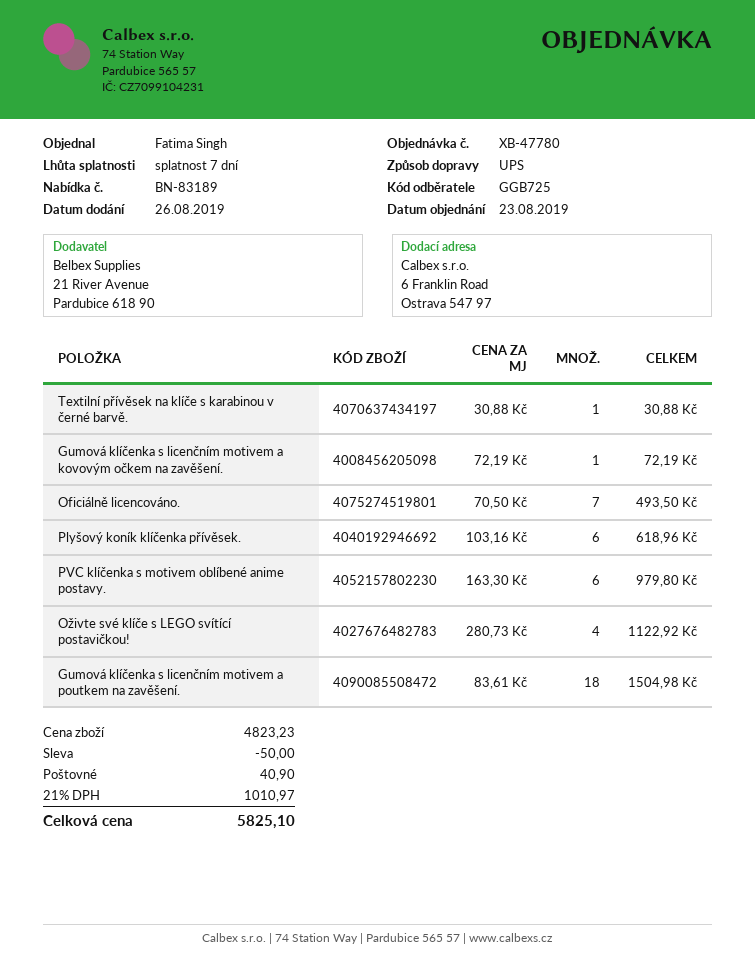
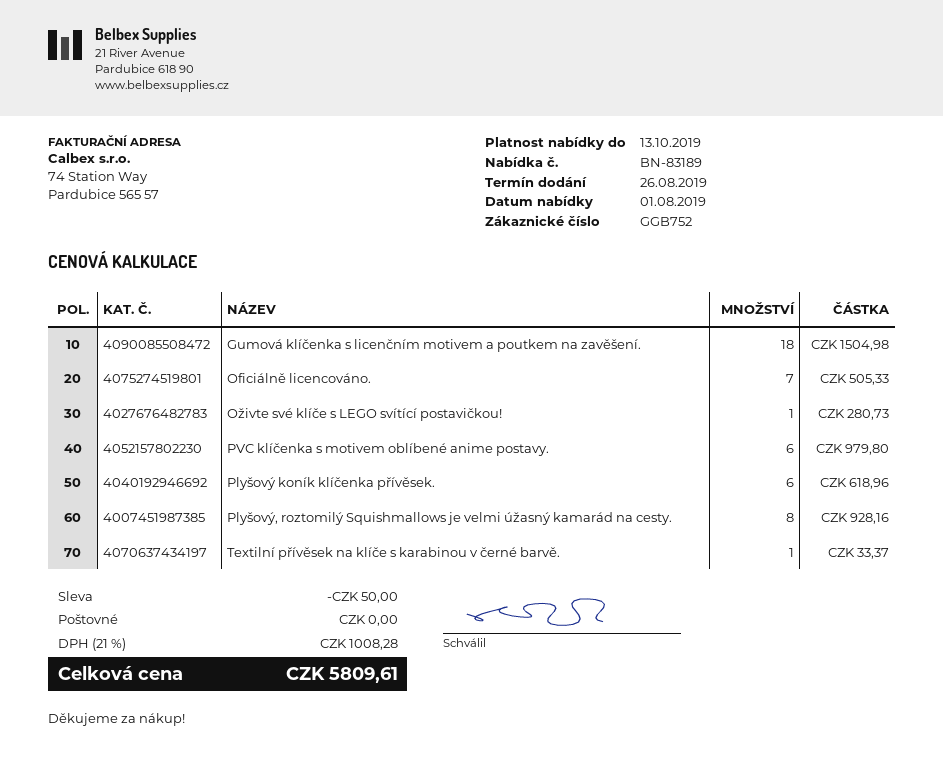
customer number: GGB725 -> GGB752
Textilní přívěsek na klíče s karabinou v černé barvě.: 1 for 30.88 -> 1 for 33.37
Gumová klíčenka s licenčním motivem a kovovým očkem na zavěšení.: 1 for 72.19 -> none
Oficiálně licencováno.: 7 for 493.50 -> 7 for 505.33
Oživte své klíče s LEGO svítící postavičkou!: 4 for 1122.92 -> 1 for 280.73
Plyšový, roztomilý Squishmallows je velmi úžasný kamarád na cesty.: none -> 8 for 928.16
shipping: 40.90 -> 0.00
tax: 21% = 1010.97 -> 21% = 1008.28
total: 5825.10 -> 5809.61

